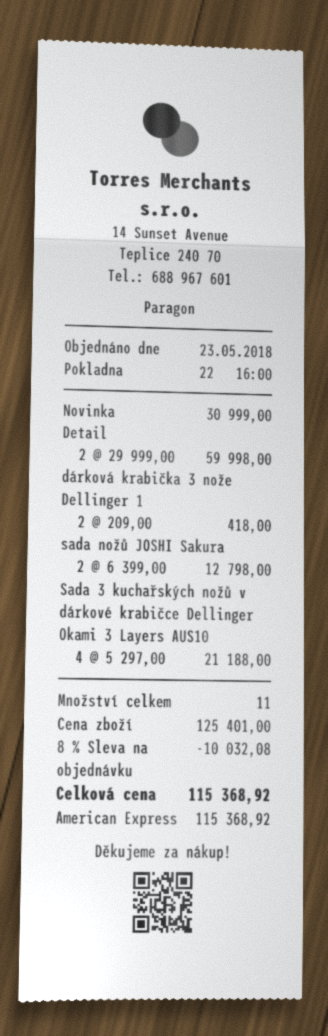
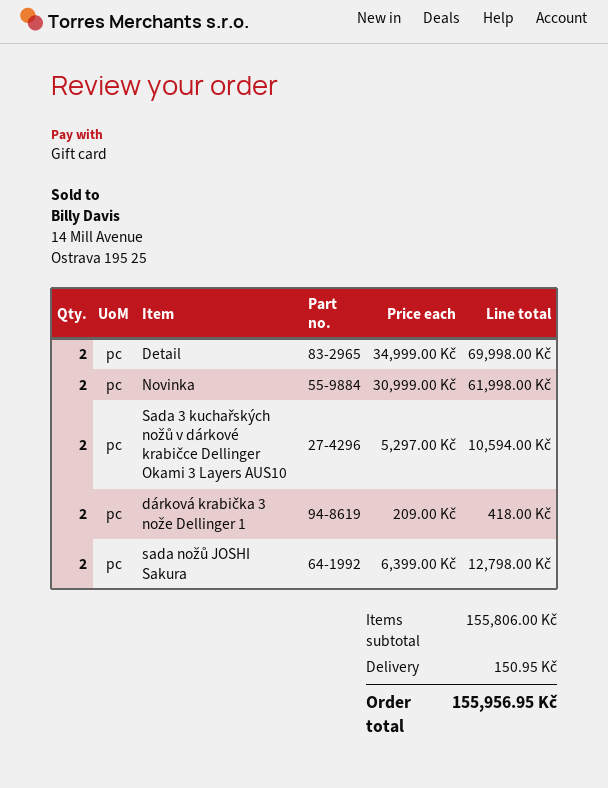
payment method: American Express -> gift card
Novinka: 1 x 30999.00 = 30999.00 -> 2 x 30999.00 = 61998.00
Detail: 2 x 29999.00 = 59998.00 -> 2 x 34999.00 = 69998.00
Sada 3 kuchařských nožů v dárkové krabičce Dellinger Okami 3 Layers AUS10: 4 x 5297.00 = 21188.00 -> 2 x 5297.00 = 10594.00
subtotal: 125401.00 -> 155806.00
discount: 8% = 10032.08 -> none
shipping: none -> 150.95
total: 115368.92 -> 155956.95

